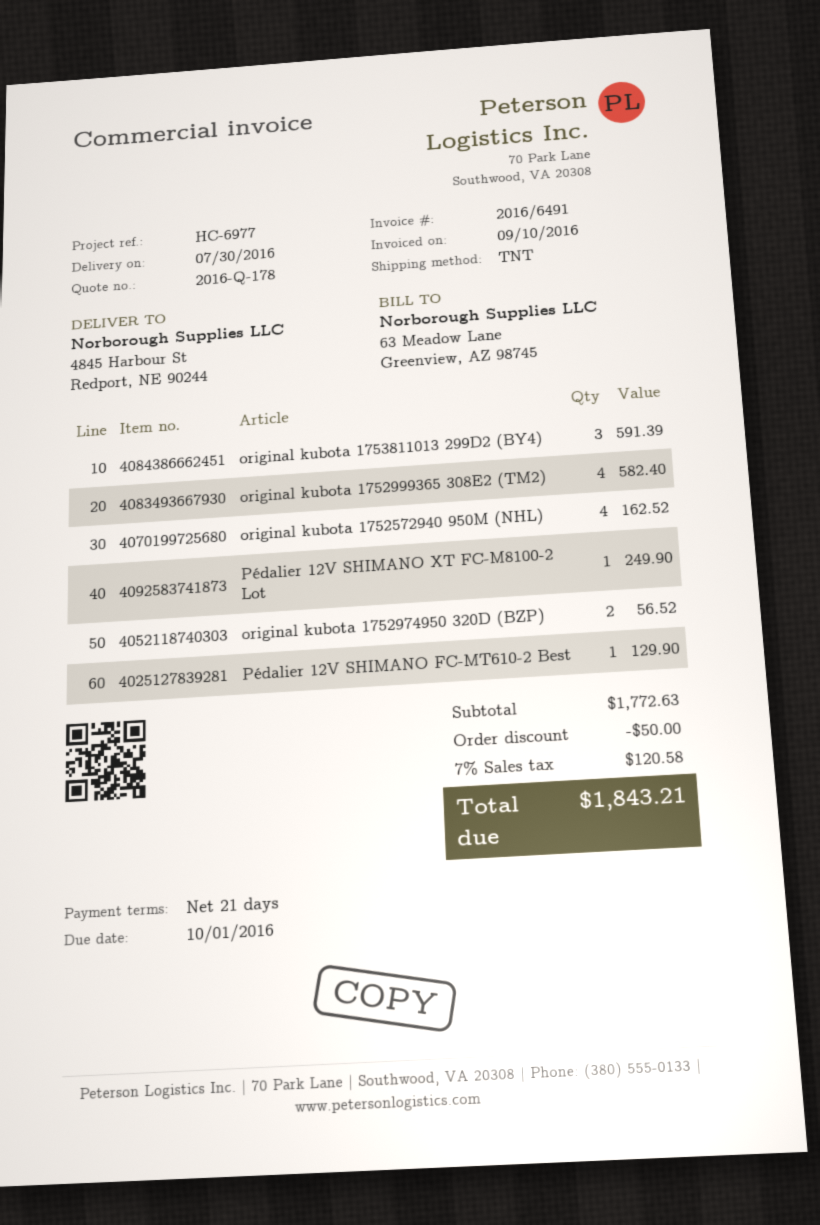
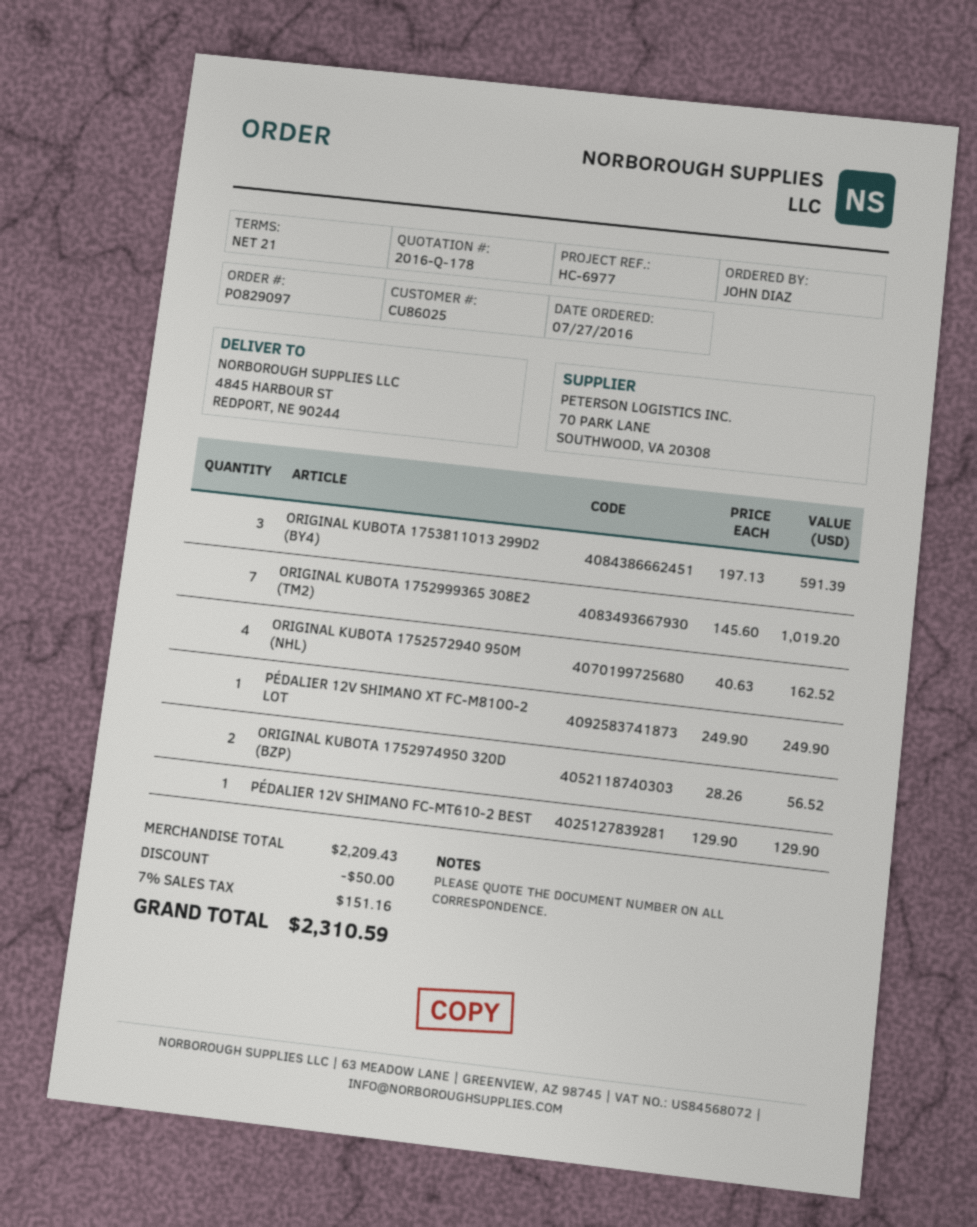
original kubota 1752999365 308E2 (TM2): 4 for 582.40 -> 7 for 1019.20
subtotal: 1772.63 -> 2209.43
tax: 7% = 120.58 -> 7% = 151.16
total: 1843.21 -> 2310.59

